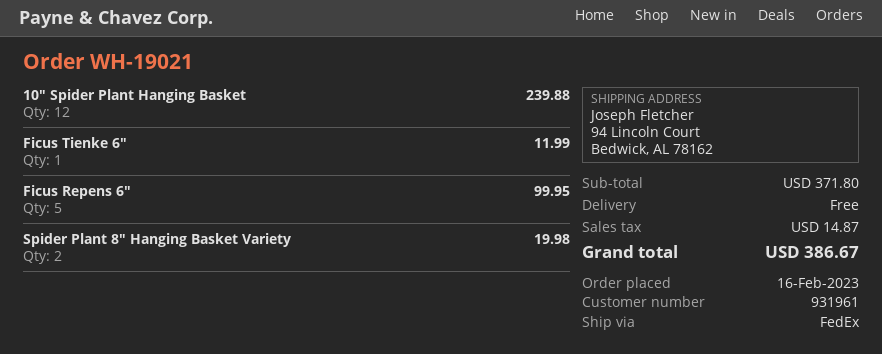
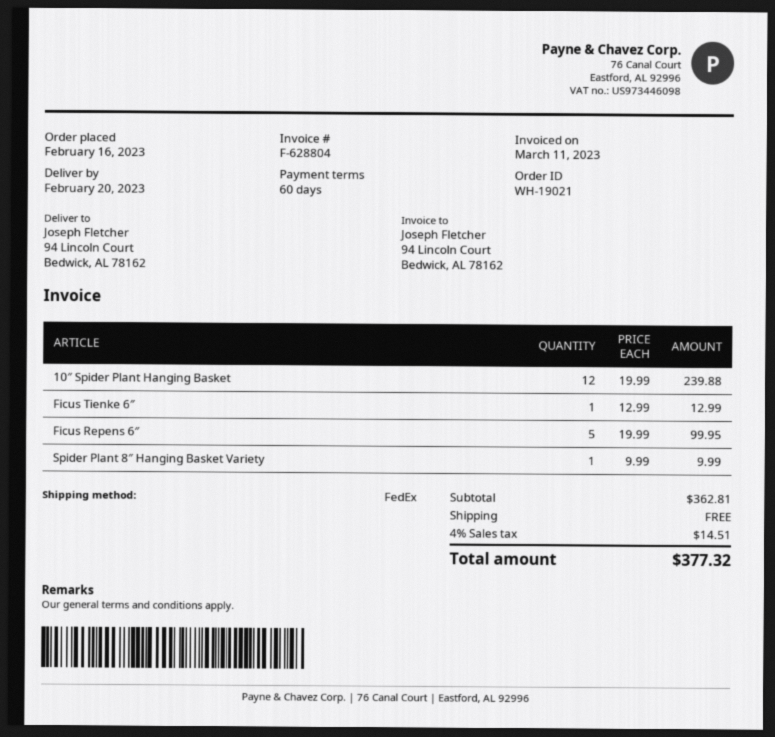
Ficus Tienke 6″: 1 for 11.99 -> 1 for 12.99
Spider Plant 8″ Hanging Basket Variety: 2 for 19.98 -> 1 for 9.99
subtotal: 371.80 -> 362.81
tax: 14.87 -> 14.51
total: 386.67 -> 377.32

